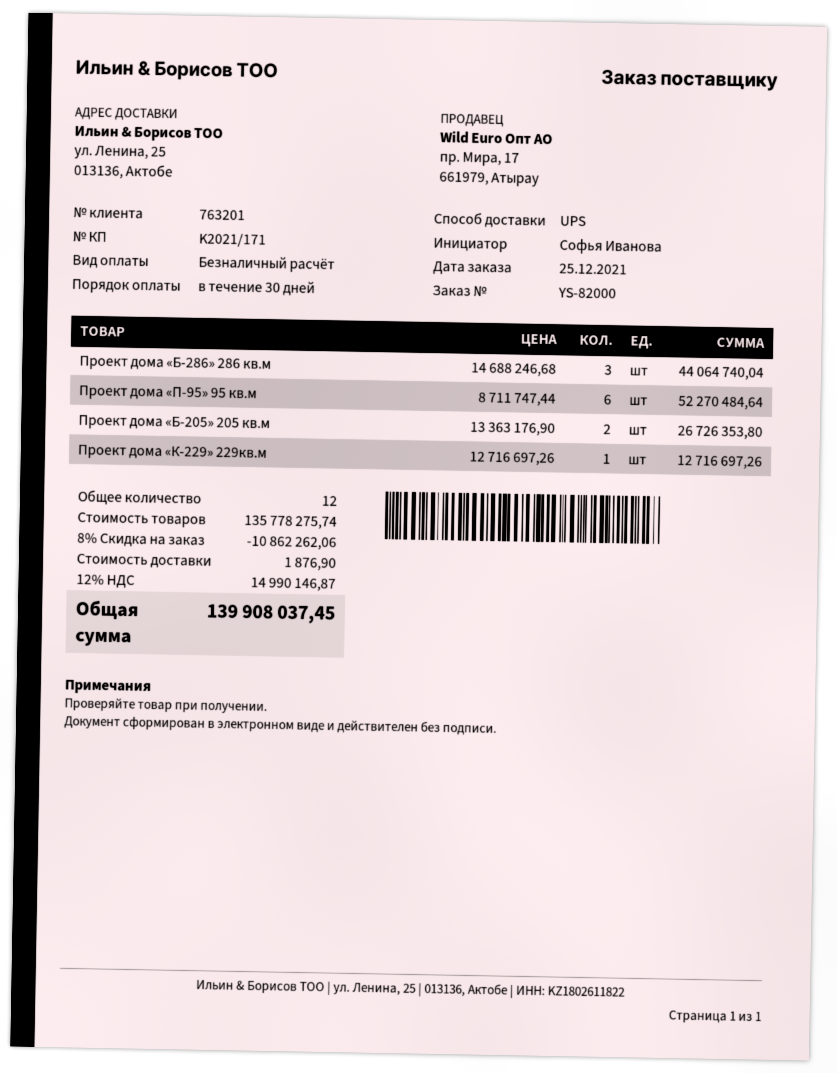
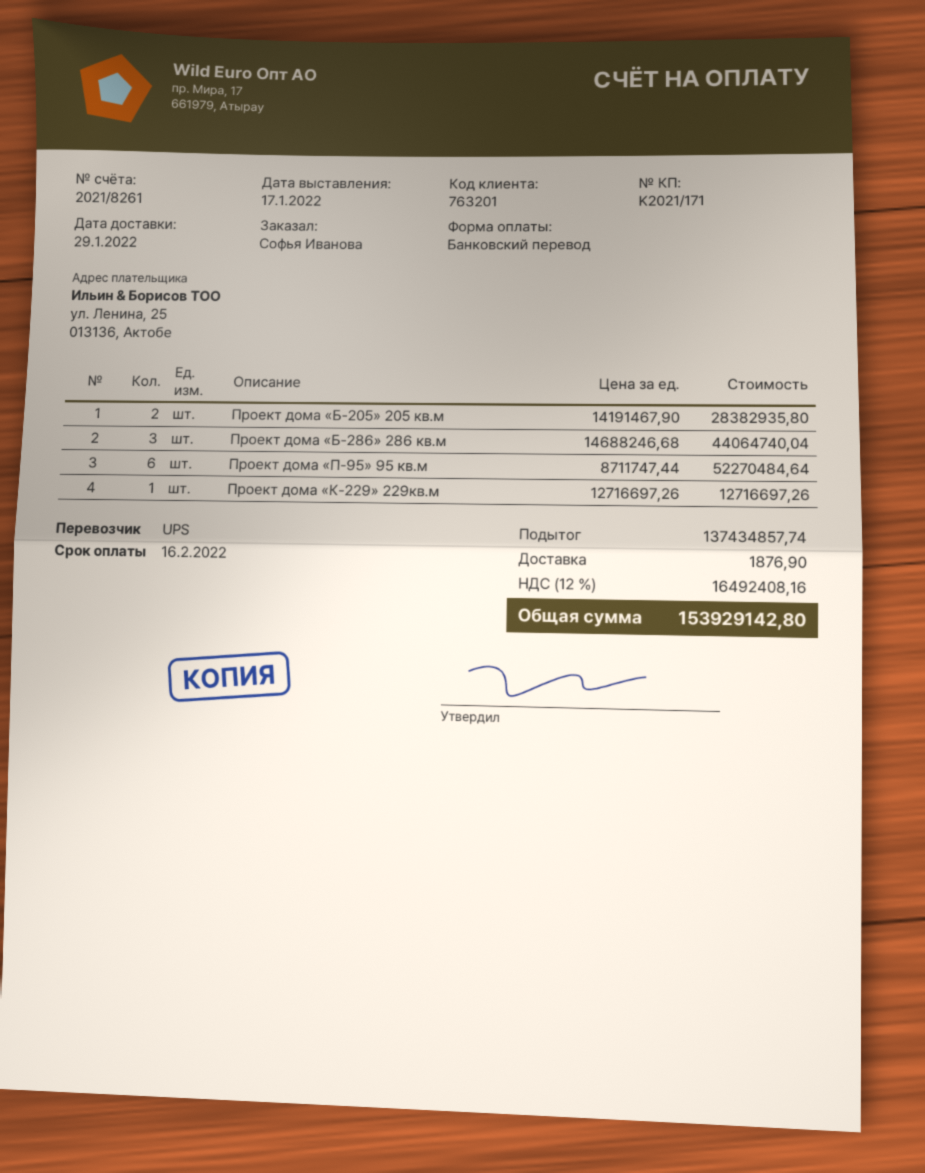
Проект дома «Б-205» 205 кв.м: 2 x 13363176.90 = 26726353.80 -> 2 x 14191467.90 = 28382935.80
subtotal: 135778275.74 -> 137434857.74
discount: 8% = 10862262.06 -> none
tax: 12% = 14990146.87 -> 12% = 16492408.16
total: 139908037.45 -> 153929142.80

